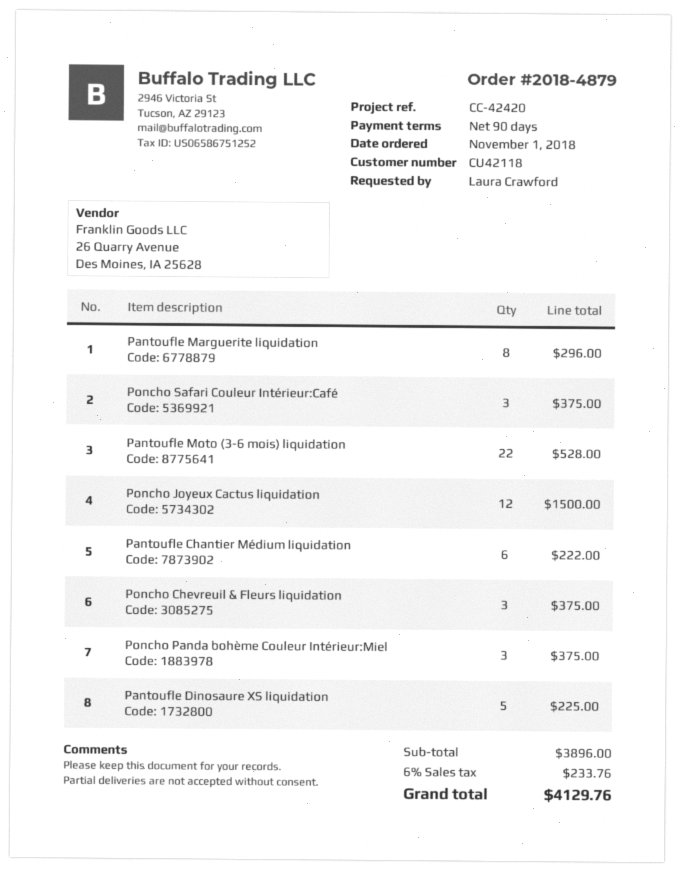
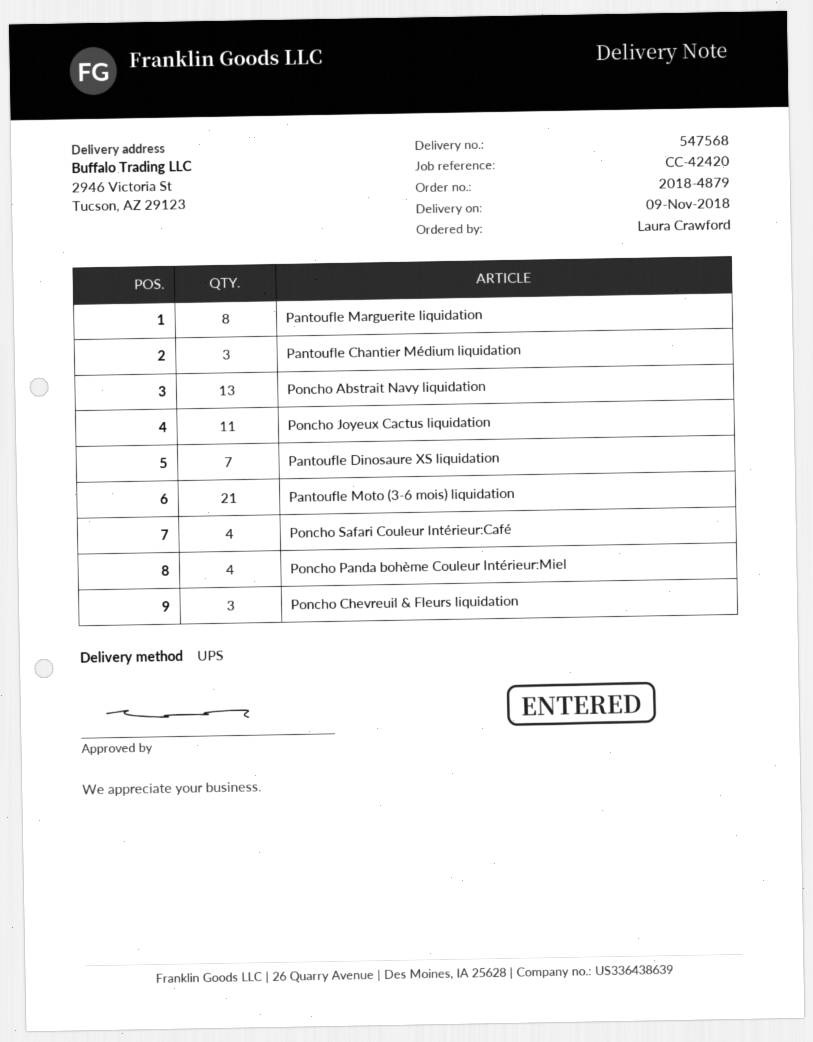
Poncho Safari Couleur Intérieur:Café: 3 -> 4
Pantoufle Moto (3-6 mois) liquidation: 22 -> 21
Poncho Joyeux Cactus liquidation: 12 -> 11
Pantoufle Chantier Médium liquidation: 6 -> 3
Poncho Panda bohème Couleur Intérieur:Miel: 3 -> 4
Pantoufle Dinosaure XS liquidation: 5 -> 7
Poncho Abstrait Navy liquidation: none -> 13

